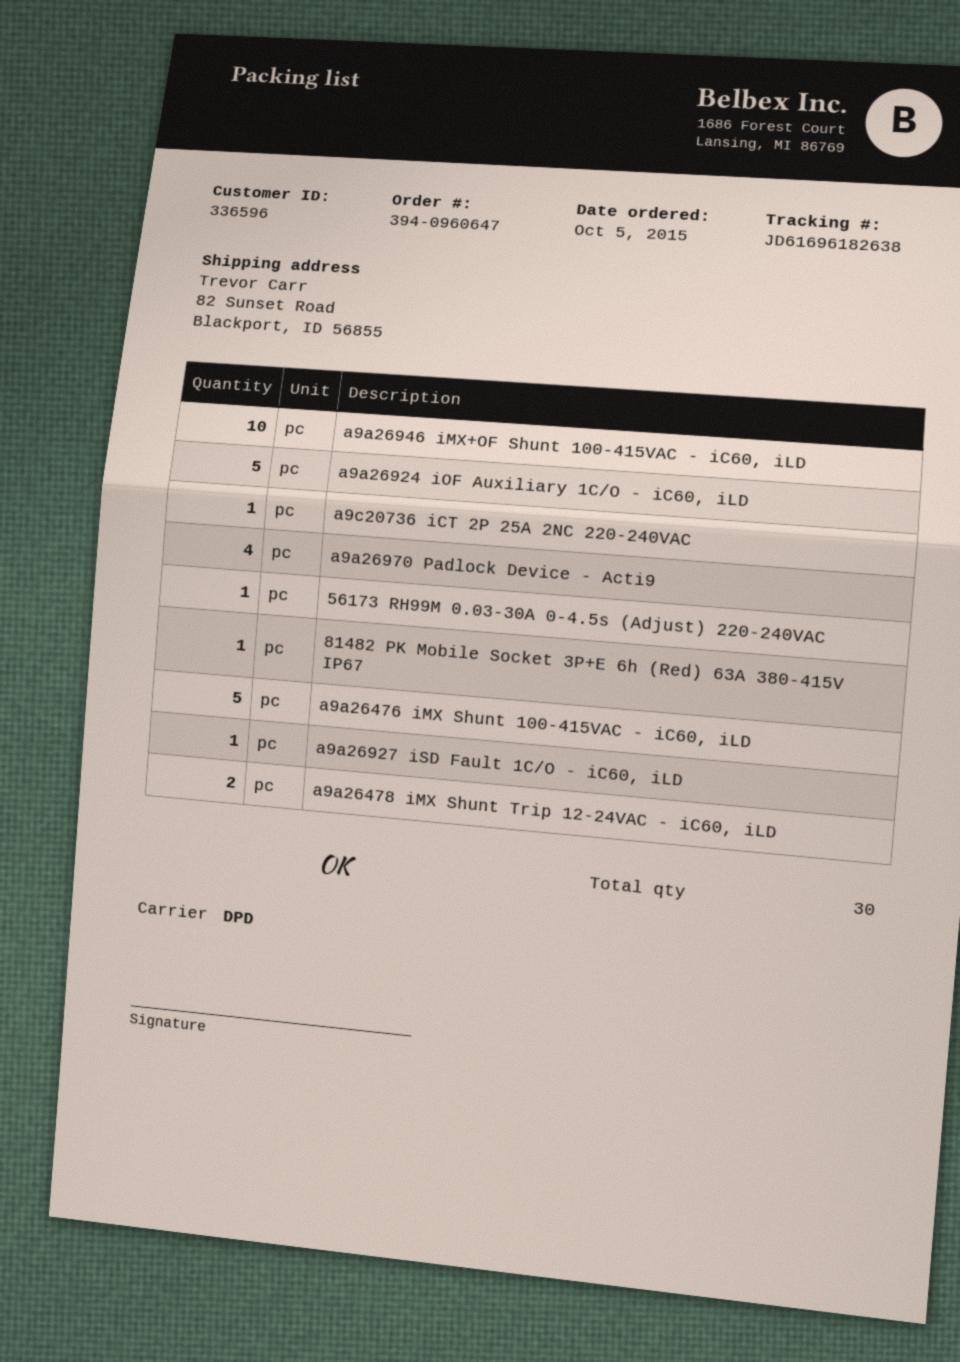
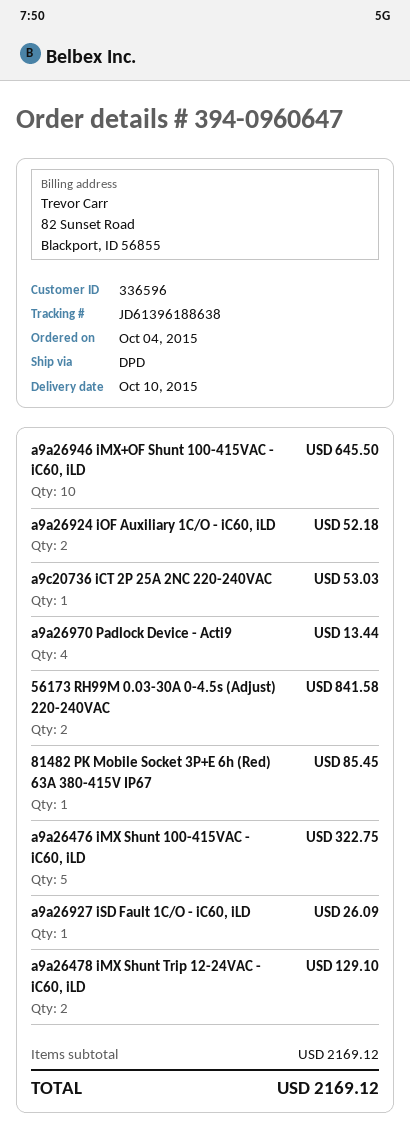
order date: 2015-10-05 -> 2015-10-04
tracking number: JD61696182638 -> JD61396188638
a9a26924 iOF Auxiliary 1C/O - iC60, iLD: 5 -> 2
56173 RH99M 0.03-30A 0-4.5s (Adjust) 220-240VAC: 1 -> 2

